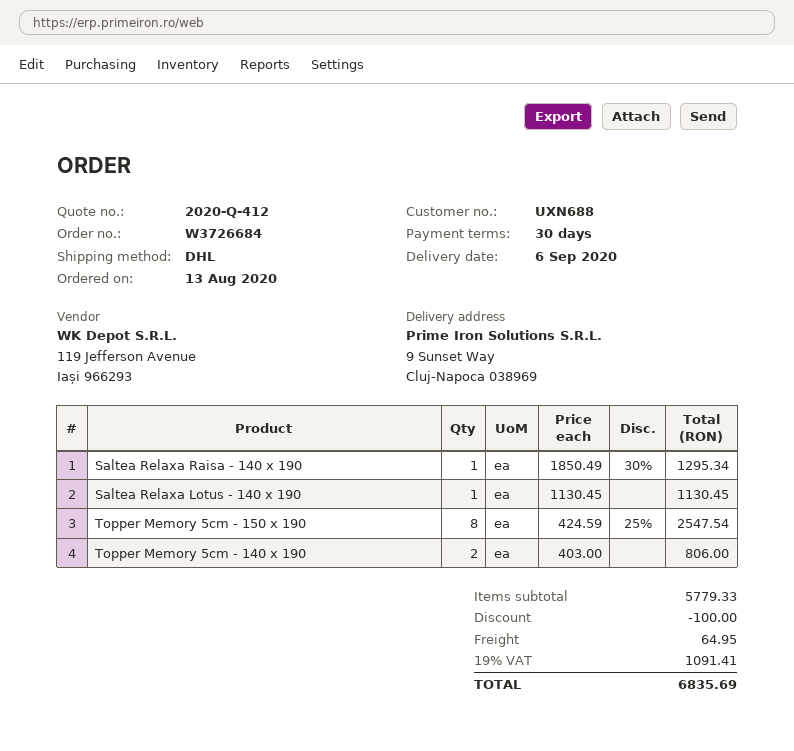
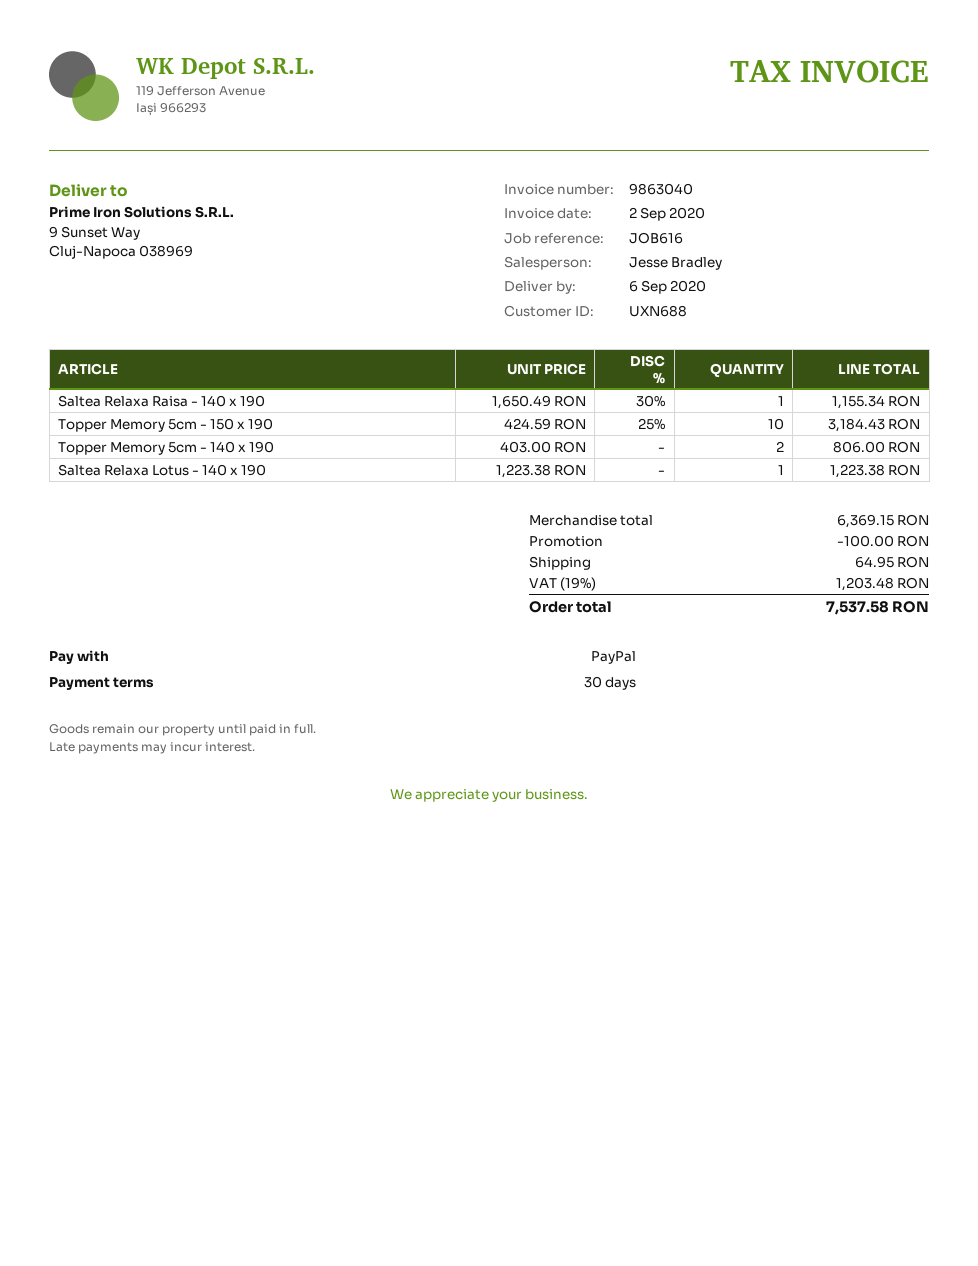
Saltea Relaxa Raisa - 140 x 190: 1 x 1850.49 - 30% = 1295.34 -> 1 x 1650.49 - 30% = 1155.34
Saltea Relaxa Lotus - 140 x 190: 1 x 1130.45 = 1130.45 -> 1 x 1223.38 = 1223.38
Topper Memory 5cm - 150 x 190: 8 x 424.59 - 25% = 2547.54 -> 10 x 424.59 - 25% = 3184.43
subtotal: 5779.33 -> 6369.15
tax: 19% = 1091.41 -> 19% = 1203.48
total: 6835.69 -> 7537.58

